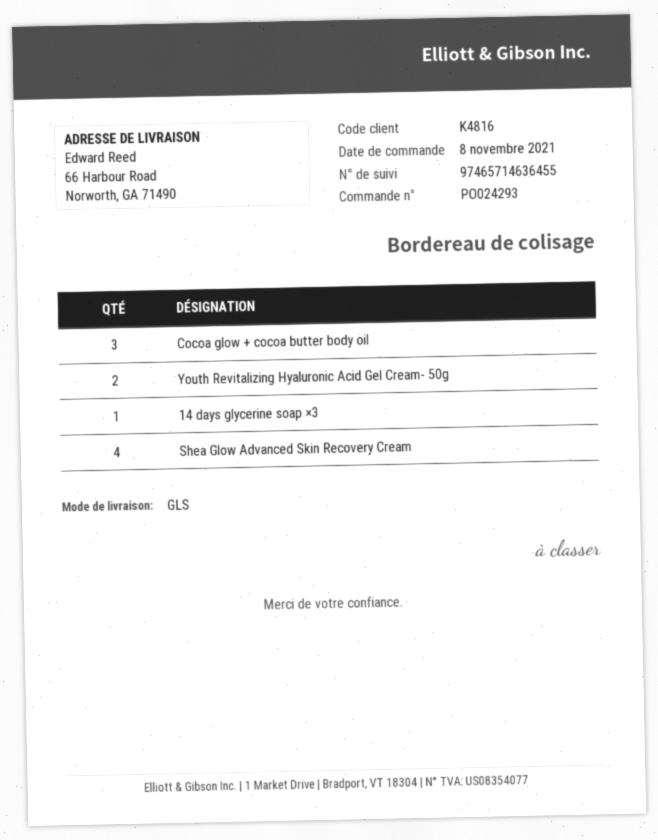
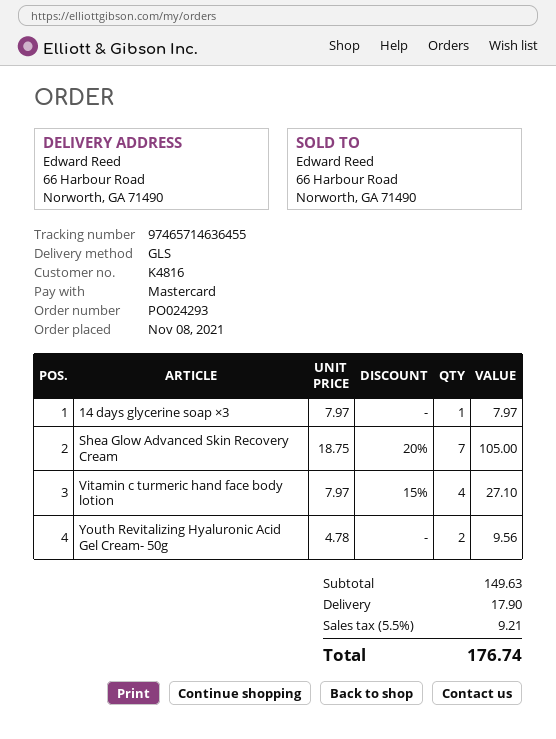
Cocoa glow + cocoa butter body oil: 3 -> none
Shea Glow Advanced Skin Recovery Cream: 4 -> 7
Vitamin c turmeric hand face body lotion: none -> 4

